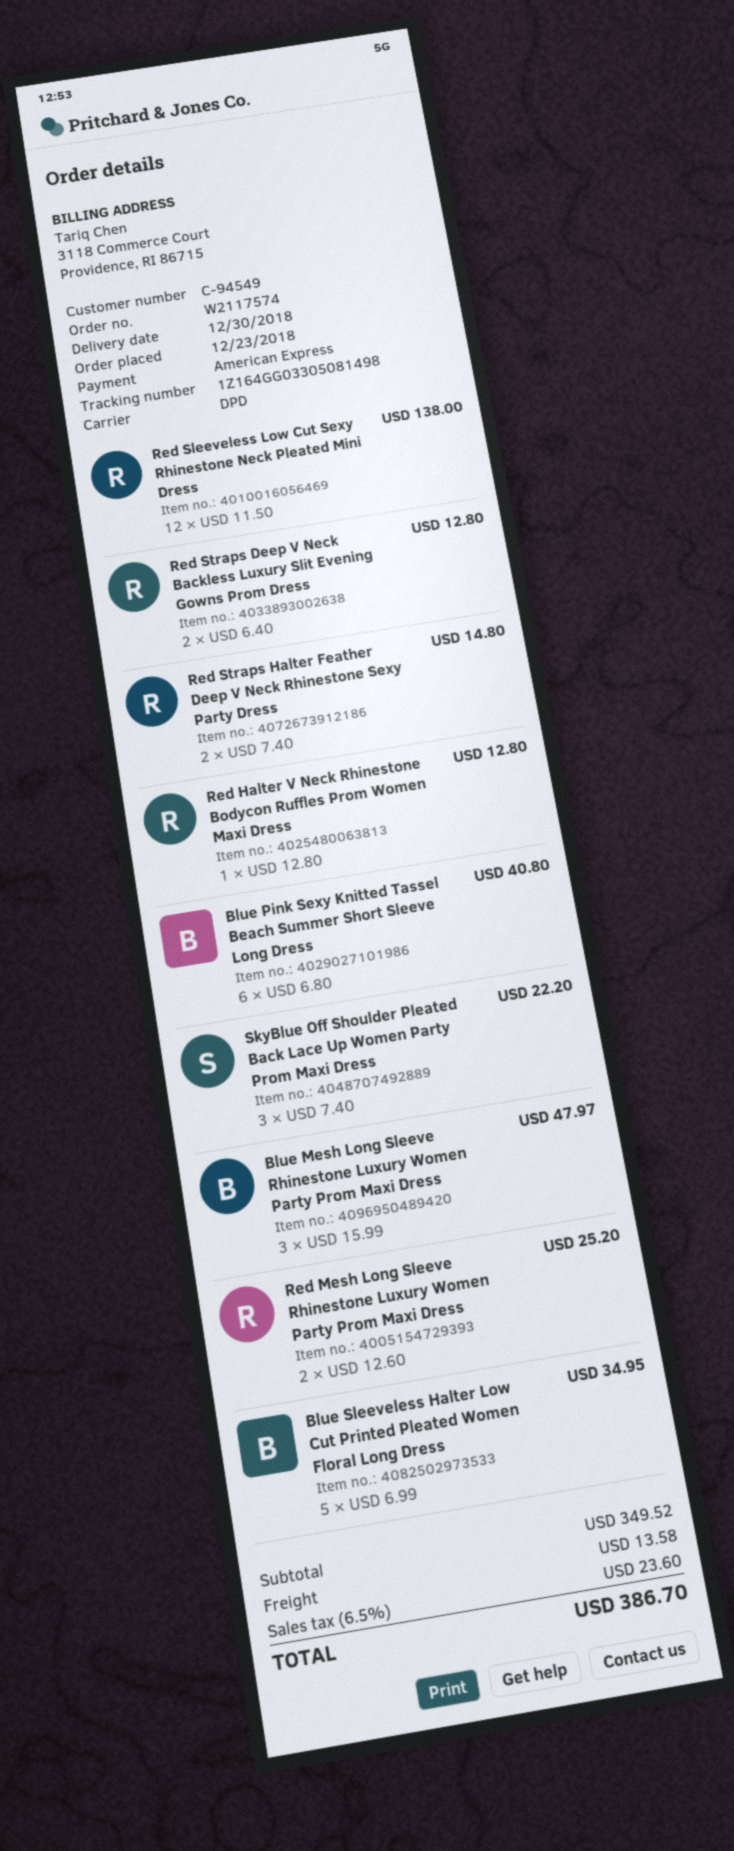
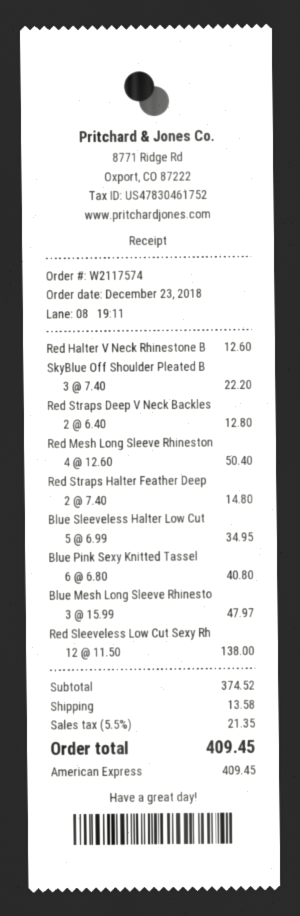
Red Halter V Neck Rhinestone Bodycon Ruffles Prom Women Maxi Dress: 1 x 12.80 = 12.80 -> 1 x 12.60 = 12.60
Red Mesh Long Sleeve Rhinestone Luxury Women Party Prom Maxi Dress: 2 x 12.60 = 25.20 -> 4 x 12.60 = 50.40
subtotal: 349.52 -> 374.52
tax: 6.5% = 23.60 -> 5.5% = 21.35
total: 386.70 -> 409.45

